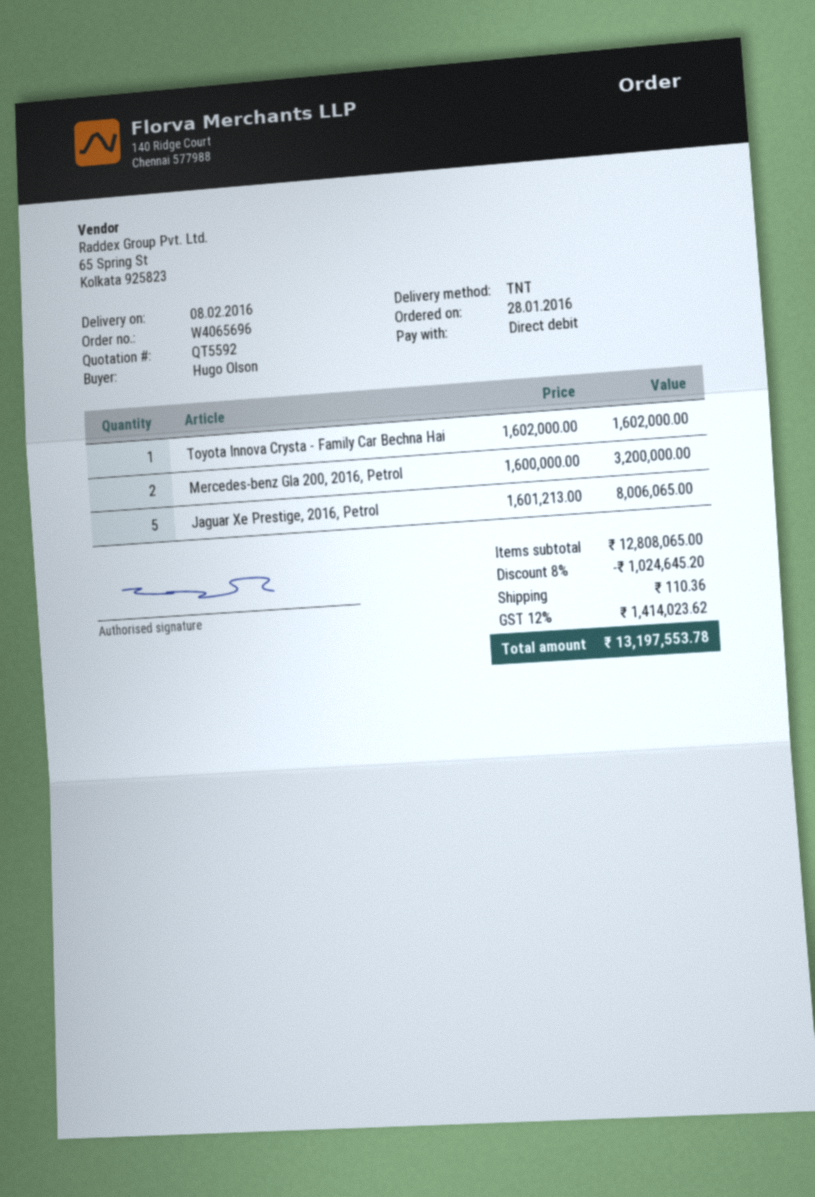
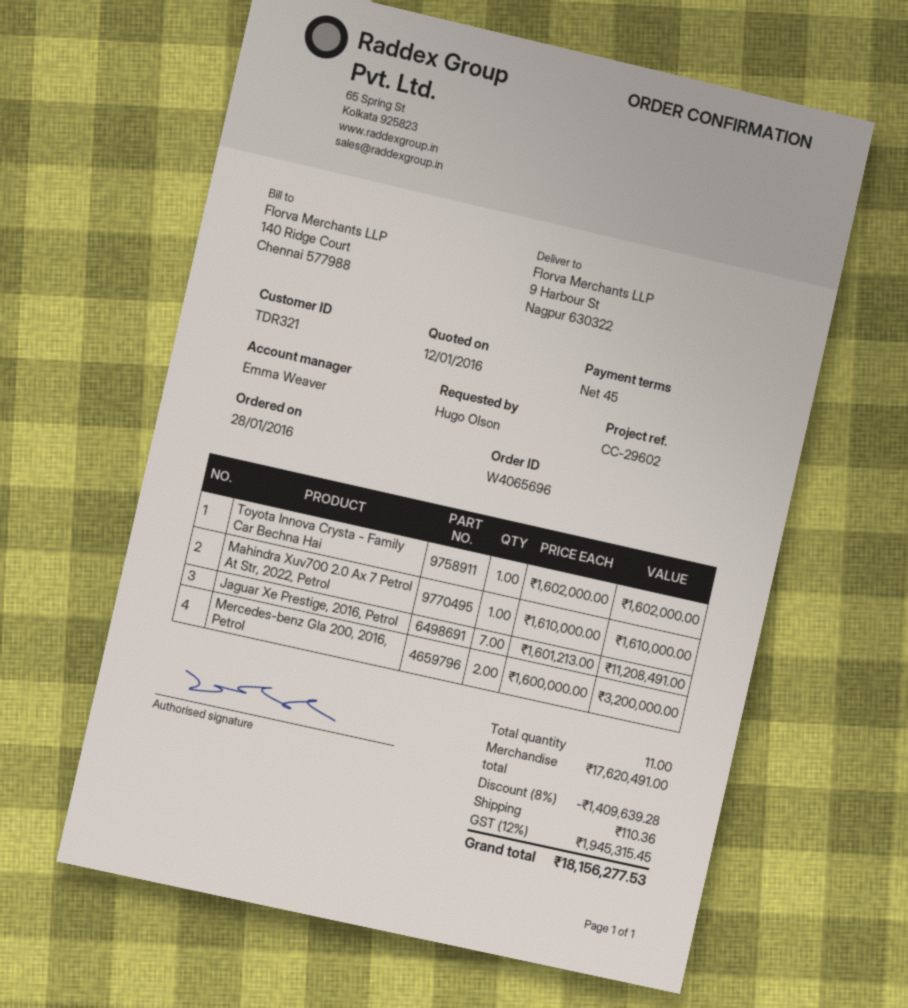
Jaguar Xe Prestige, 2016, Petrol: 5 x 1601213.00 = 8006065.00 -> 7 x 1601213.00 = 11208491.00
Mahindra Xuv700 2.0 Ax 7 Petrol At Str, 2022, Petrol: none -> 1 x 1610000.00 = 1610000.00
subtotal: 12808065.00 -> 17620491.00
discount: 8% = 1024645.20 -> 8% = 1409639.28
tax: 12% = 1414023.62 -> 12% = 1945315.45
total: 13197553.78 -> 18156277.53

